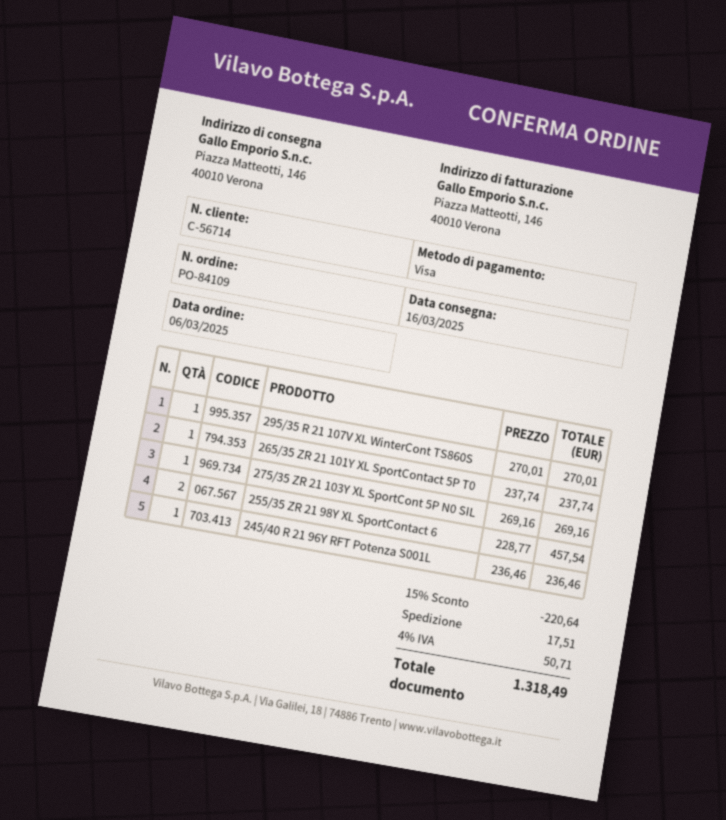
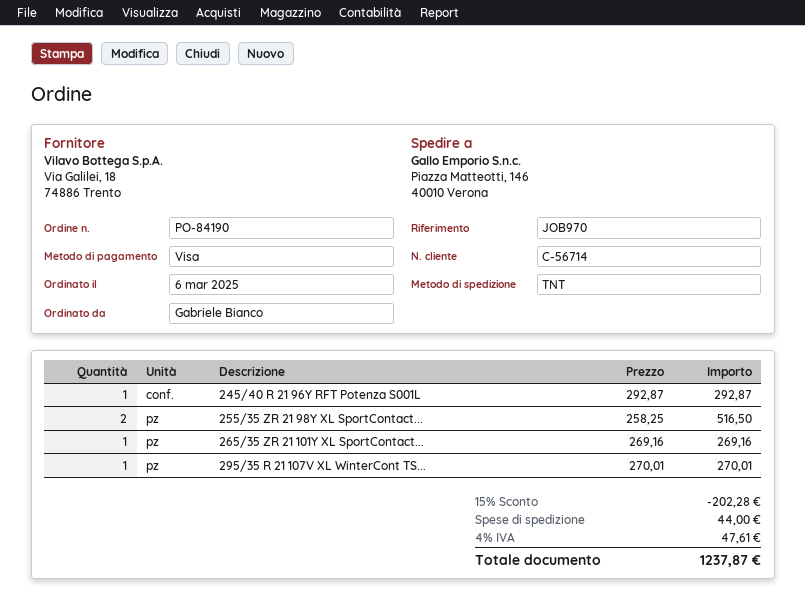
order number: PO-84109 -> PO-84190
265/35 ZR 21 101Y XL SportContact 5P T0: 1 x 237.74 = 237.74 -> 1 x 269.16 = 269.16
275/35 ZR 21 103Y XL SportCont 5P N0 SIL: 1 x 269.16 = 269.16 -> none
255/35 ZR 21 98Y XL SportContact 6: 2 x 228.77 = 457.54 -> 2 x 258.25 = 516.50
245/40 R 21 96Y RFT Potenza S001L: 1 x 236.46 = 236.46 -> 1 x 292.87 = 292.87
discount: 15% = 220.64 -> 15% = 202.28
shipping: 17.51 -> 44.00
tax: 4% = 50.71 -> 4% = 47.61
total: 1318.49 -> 1237.87

